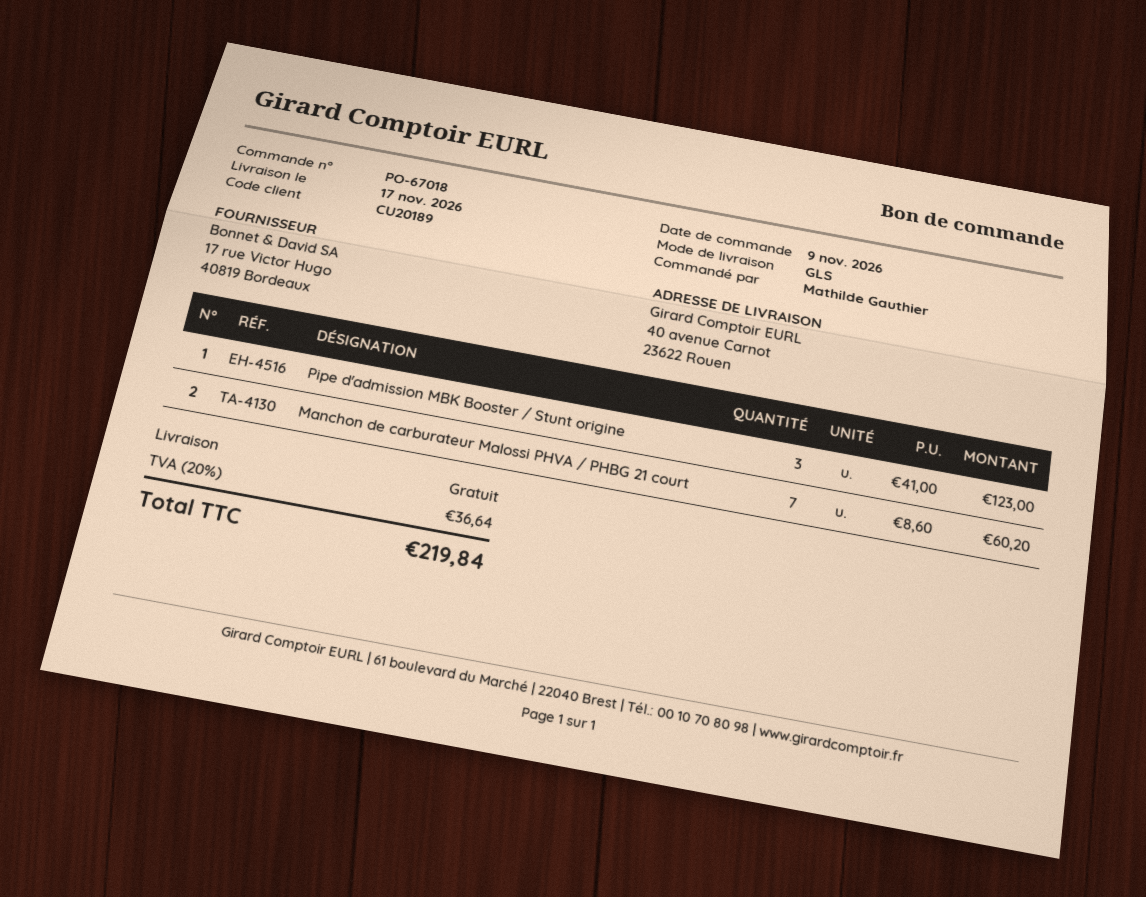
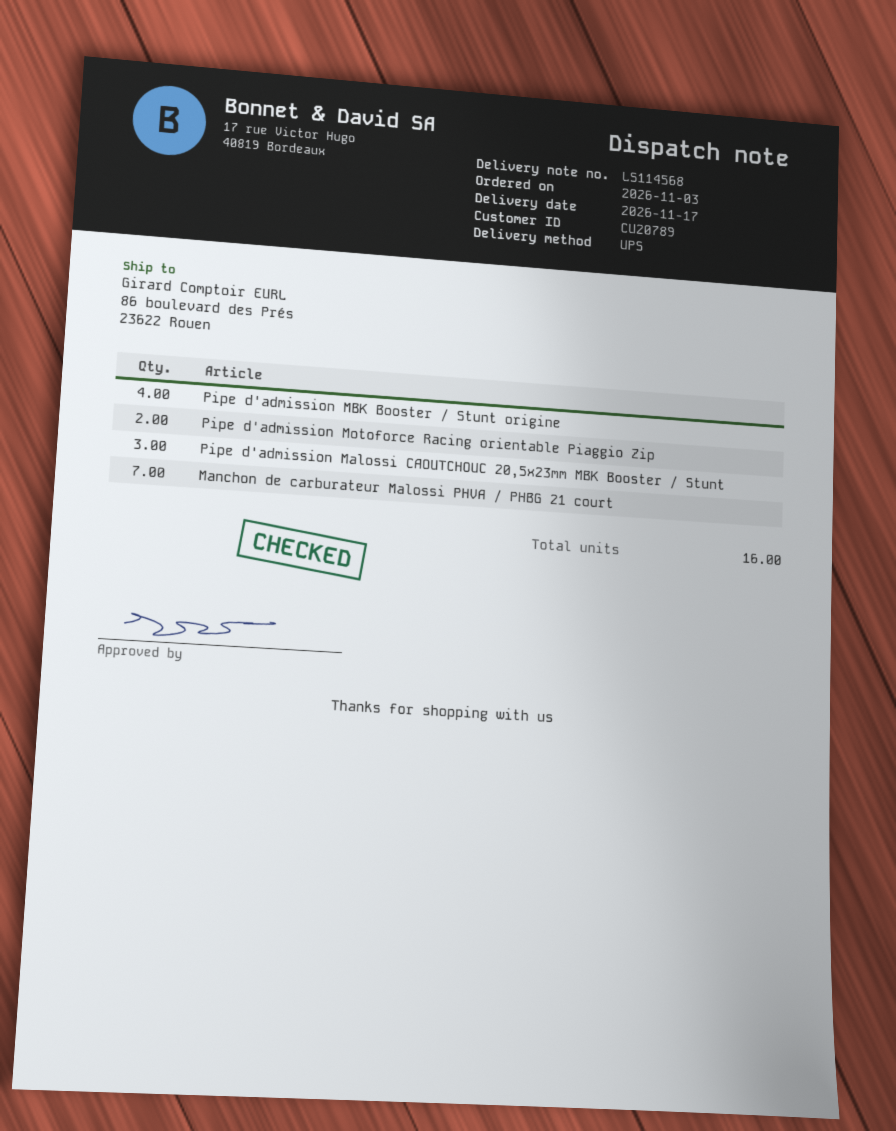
order date: 2026-11-09 -> 2026-11-03
customer number: CU20189 -> CU20789
shipping method: GLS -> UPS
ship to: 40 avenue Carnot, 23622 Rouen -> 86 boulevard des Prés, 23622 Rouen
Pipe d'admission MBK Booster / Stunt origine: 3 -> 4
Pipe d'admission Motoforce Racing orientable Piaggio Zip: none -> 2
Pipe d'admission Malossi CAOUTCHOUC 20,5x23mm MBK Booster / Stunt: none -> 3

